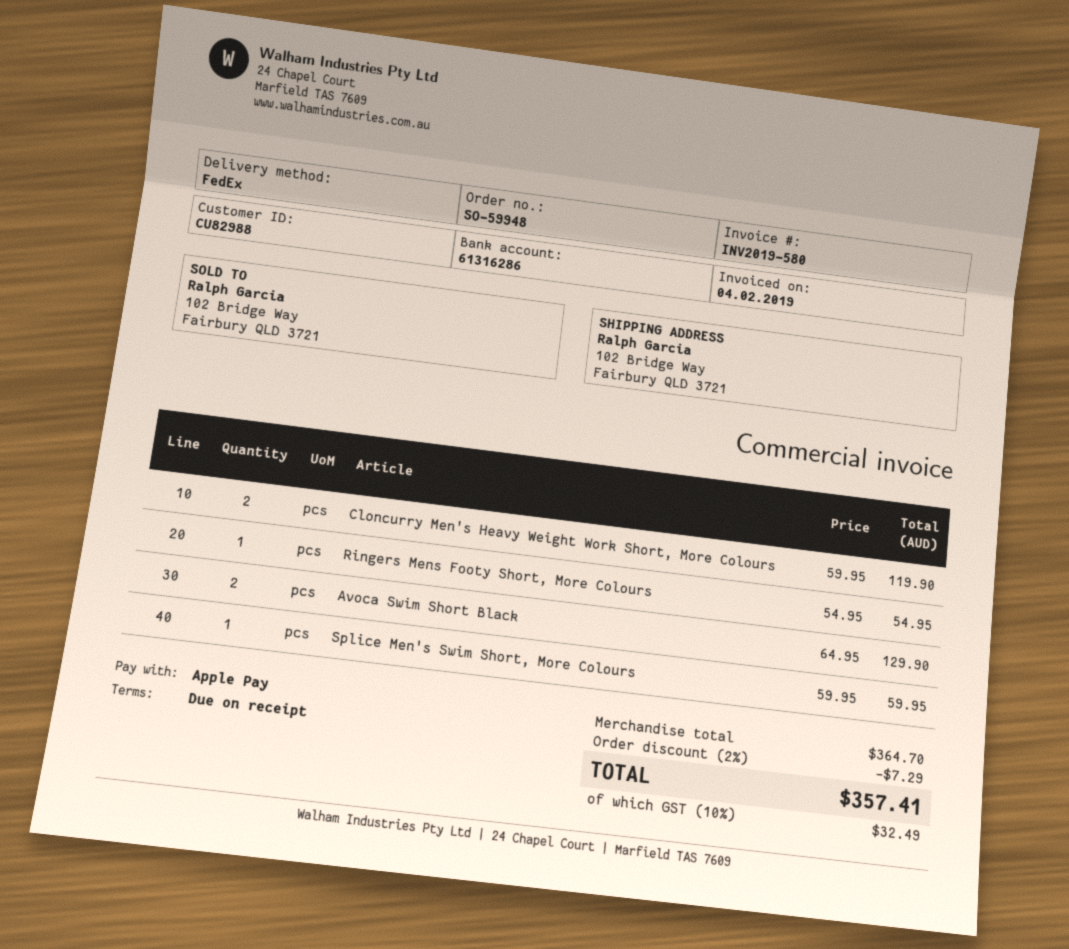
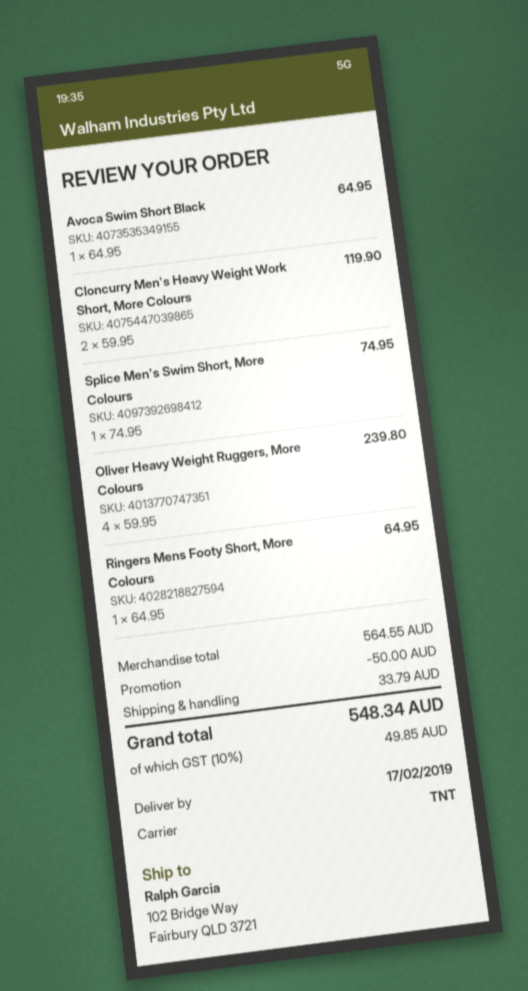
shipping method: FedEx -> TNT
Ringers Mens Footy Short, More Colours: 1 x 54.95 = 54.95 -> 1 x 64.95 = 64.95
Avoca Swim Short Black: 2 x 64.95 = 129.90 -> 1 x 64.95 = 64.95
Splice Men's Swim Short, More Colours: 1 x 59.95 = 59.95 -> 1 x 74.95 = 74.95
Oliver Heavy Weight Ruggers, More Colours: none -> 4 x 59.95 = 239.80
subtotal: 364.70 -> 564.55
discount: 7.29 -> 50.00
shipping: none -> 33.79
tax: 10% = 32.49 -> 10% = 49.85
total: 357.41 -> 548.34

